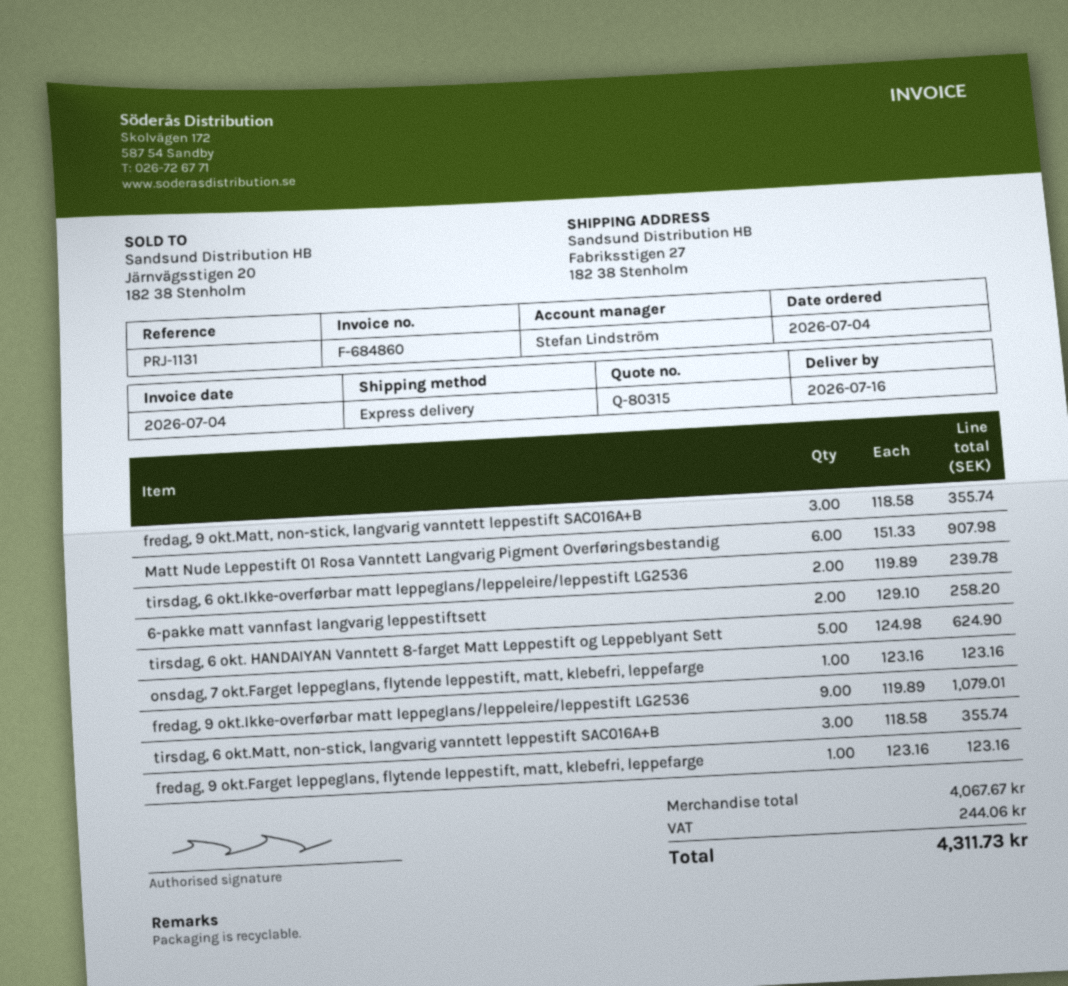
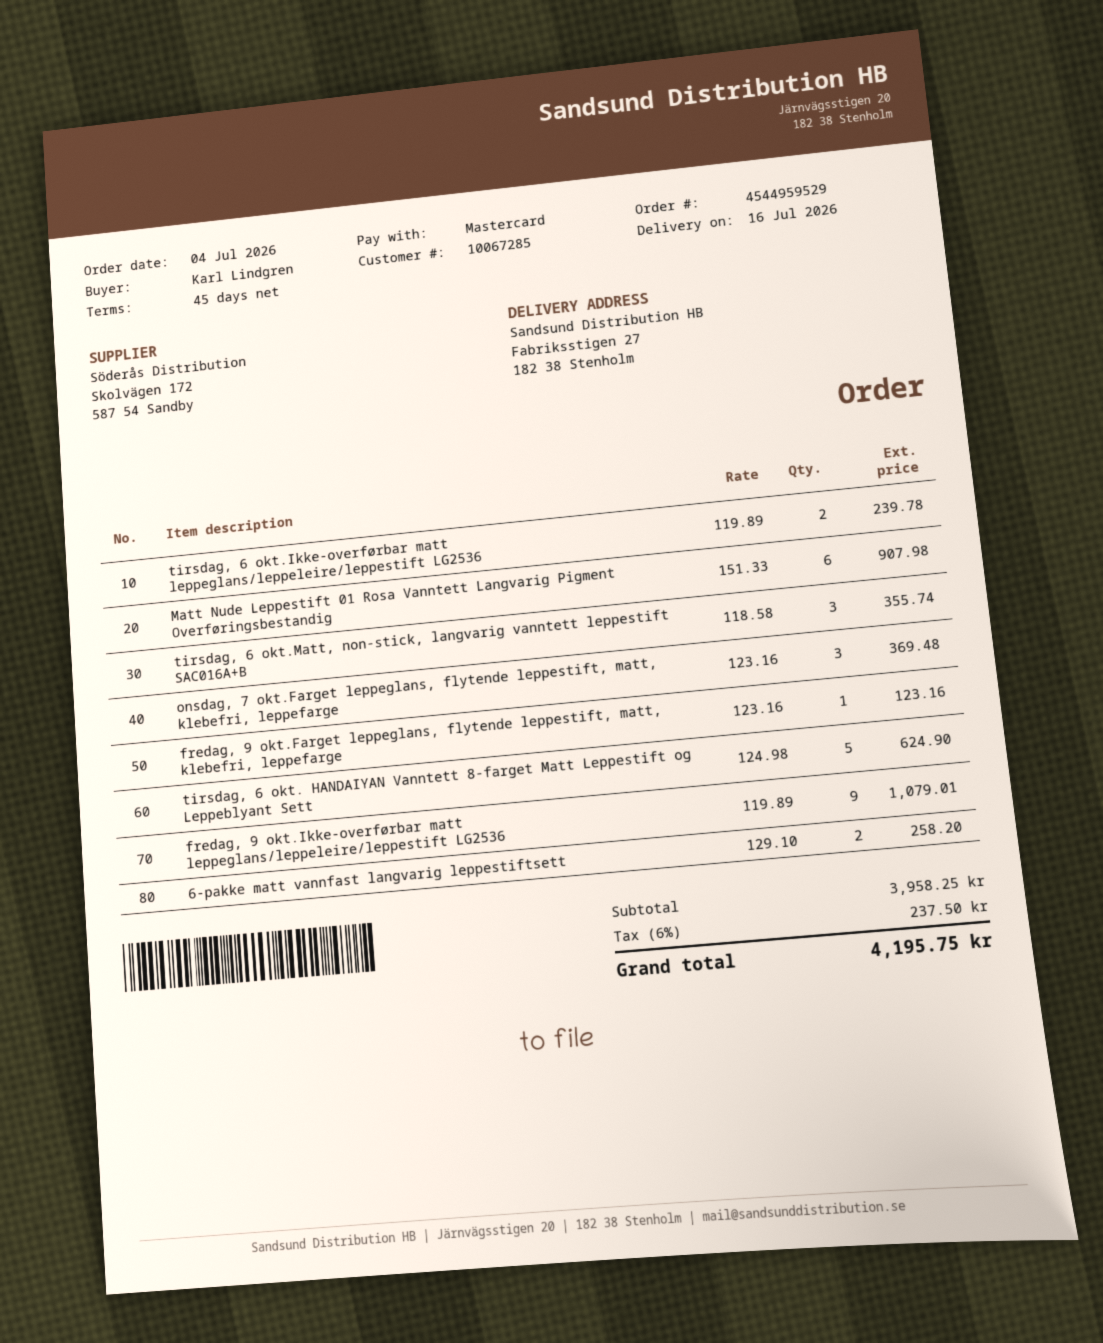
fredag, 9 okt.Matt, non-stick, langvarig vanntett leppestift SAC016A+B: 3 x 118.58 = 355.74 -> none
onsdag, 7 okt.Farget leppeglans, flytende leppestift, matt, klebefri, leppefarge: 1 x 123.16 = 123.16 -> 3 x 123.16 = 369.48
subtotal: 4067.67 -> 3958.25
tax: 244.06 -> 237.50
total: 4311.73 -> 4195.75

